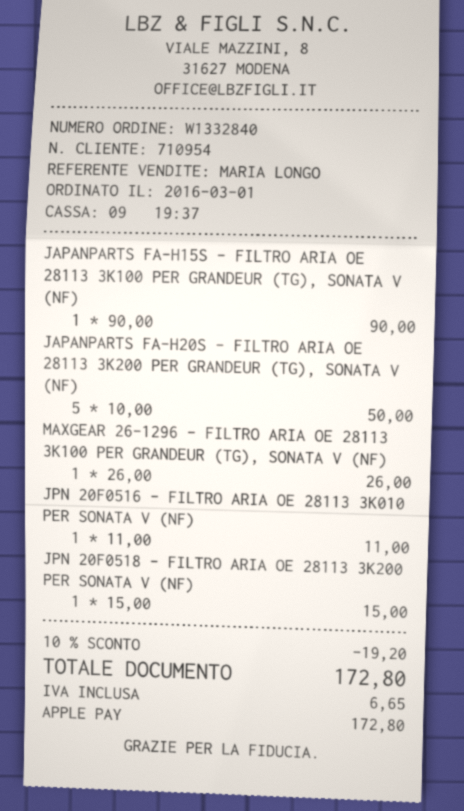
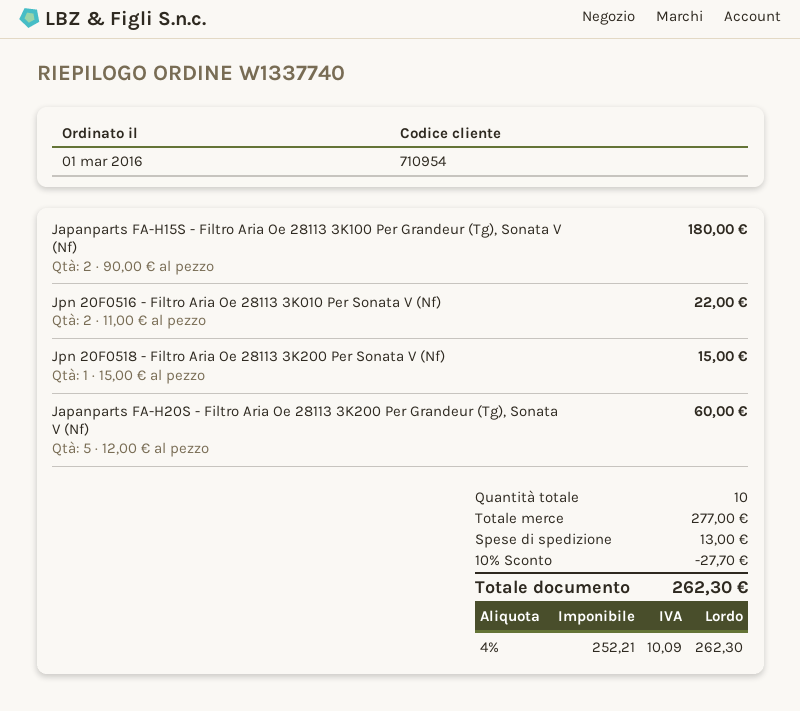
order number: W1332840 -> W1337740
JAPANPARTS FA-H15S - FILTRO ARIA OE 28113 3K100 PER GRANDEUR (TG), SONATA V (NF): 1 x 90.00 = 90.00 -> 2 x 90.00 = 180.00
JAPANPARTS FA-H20S - FILTRO ARIA OE 28113 3K200 PER GRANDEUR (TG), SONATA V (NF): 5 x 10.00 = 50.00 -> 5 x 12.00 = 60.00
MAXGEAR 26-1296 - FILTRO ARIA OE 28113 3K100 PER GRANDEUR (TG), SONATA V (NF): 1 x 26.00 = 26.00 -> none
JPN 20F0516 - FILTRO ARIA OE 28113 3K010 PER SONATA V (NF): 1 x 11.00 = 11.00 -> 2 x 11.00 = 22.00
discount: 10% = 19.20 -> 10% = 27.70
shipping: none -> 13.00
tax: 6.65 -> 10.09
total: 172.80 -> 262.30

